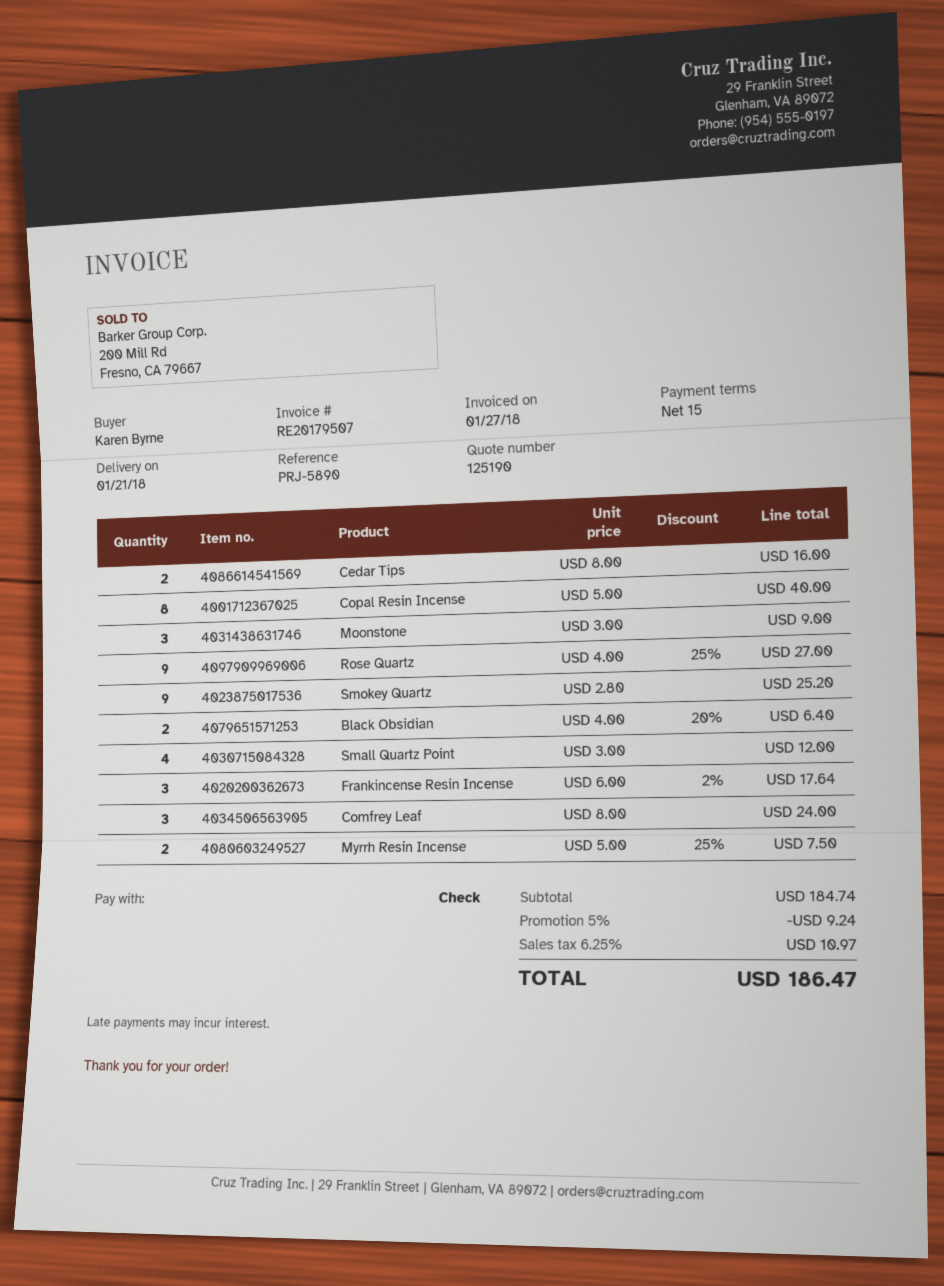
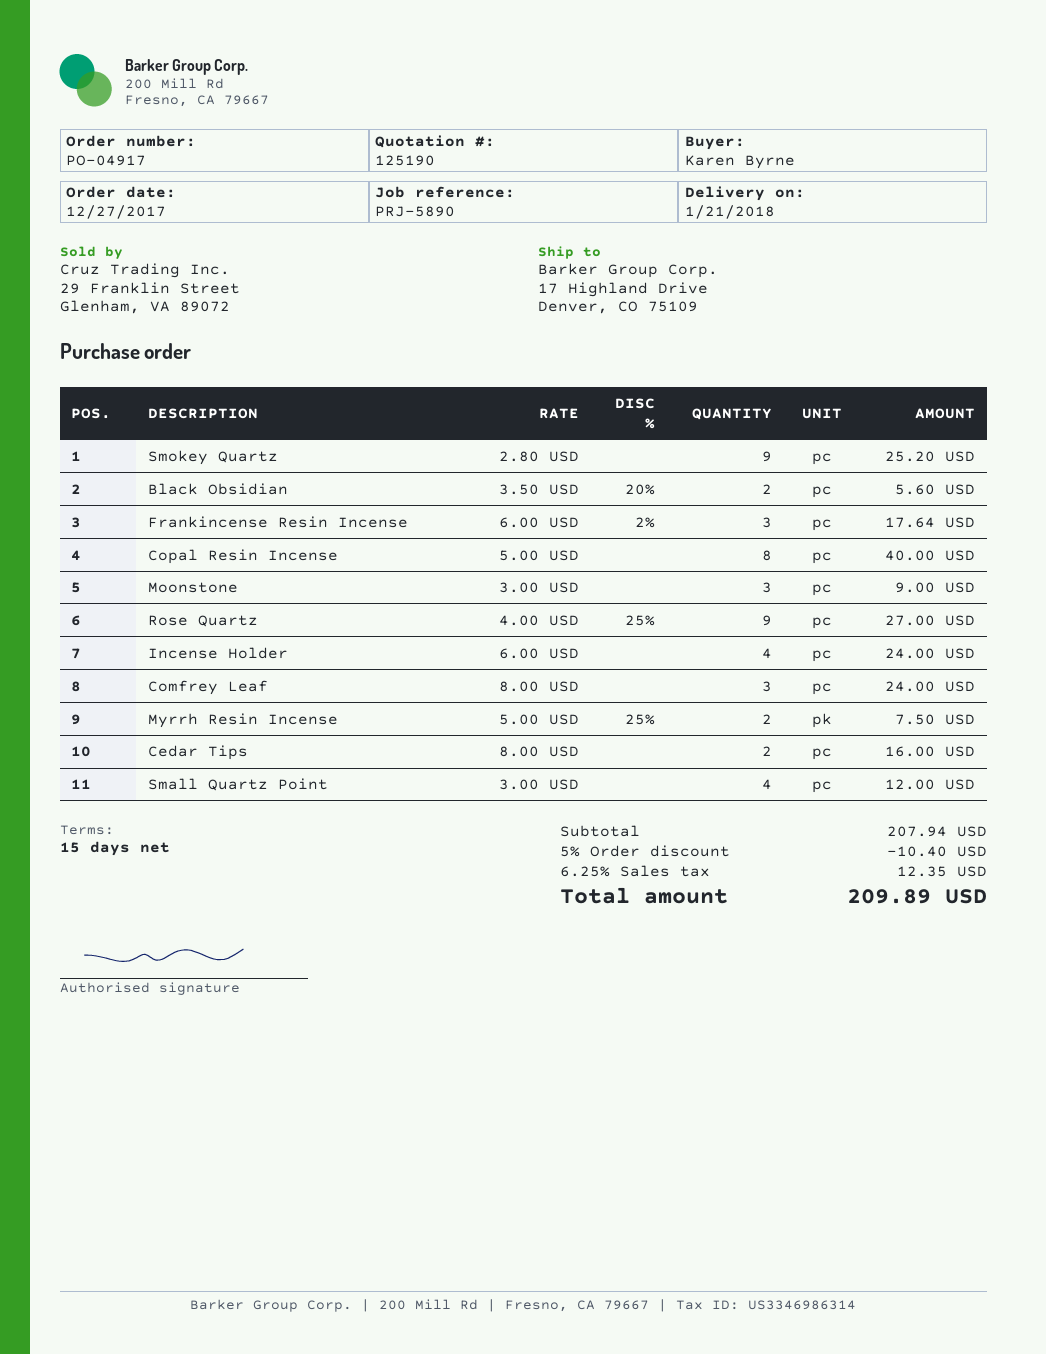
Black Obsidian: 2 x 4.00 - 20% = 6.40 -> 2 x 3.50 - 20% = 5.60
Incense Holder: none -> 4 x 6.00 = 24.00
subtotal: 184.74 -> 207.94
discount: 5% = 9.24 -> 5% = 10.40
tax: 6.25% = 10.97 -> 6.25% = 12.35
total: 186.47 -> 209.89

